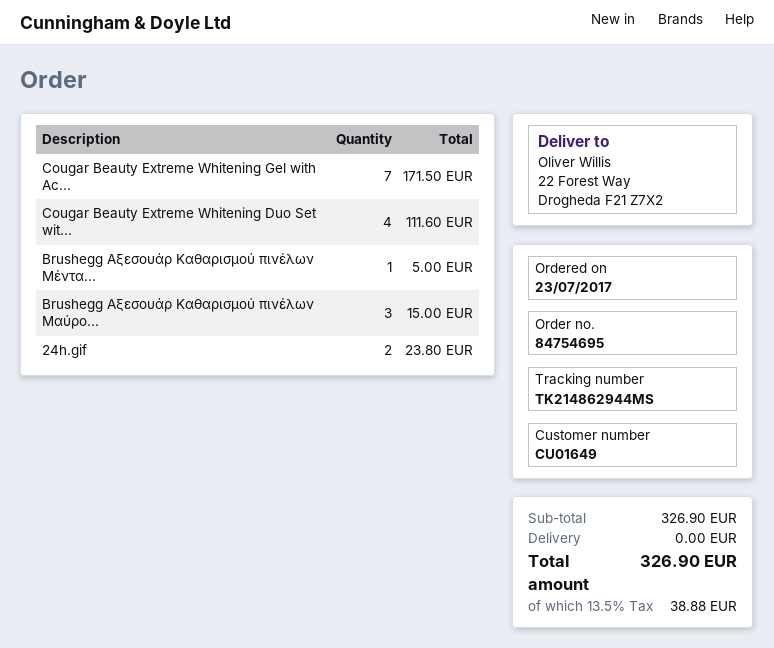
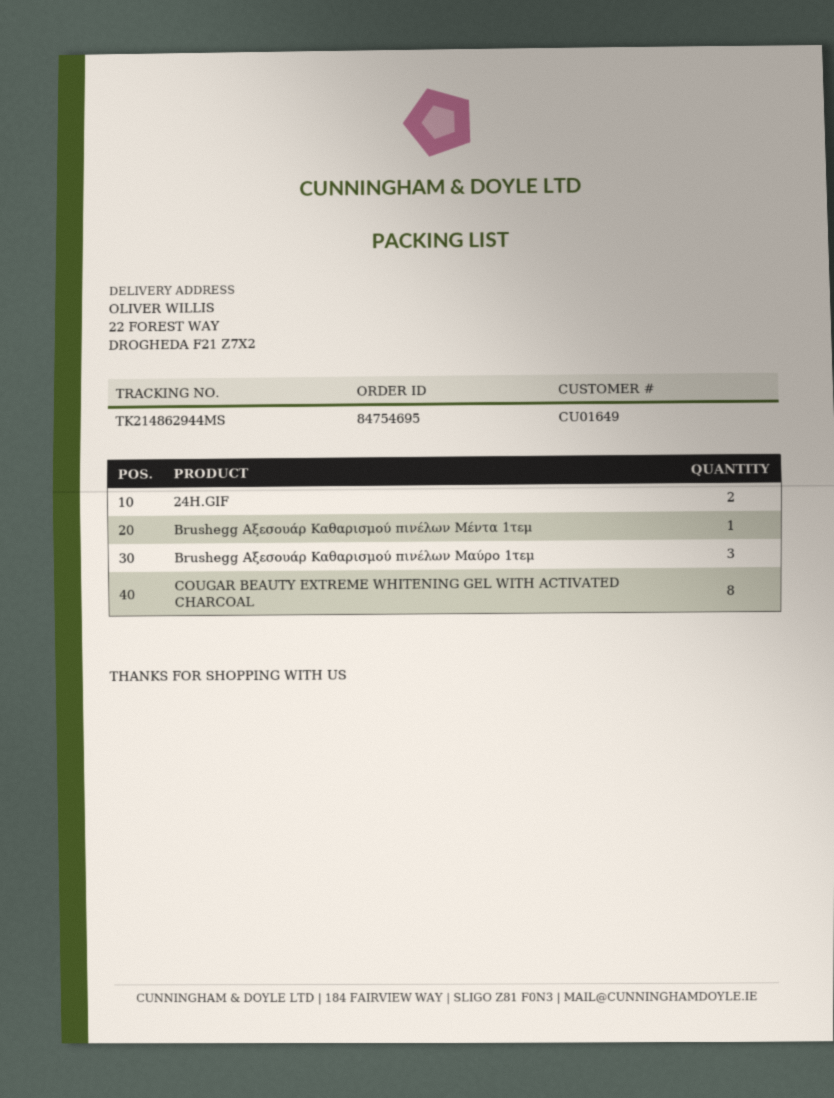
Cougar Beauty Extreme Whitening Gel with Ac...: 7 -> 8
Cougar Beauty Extreme Whitening Duo Set wit...: 4 -> none

